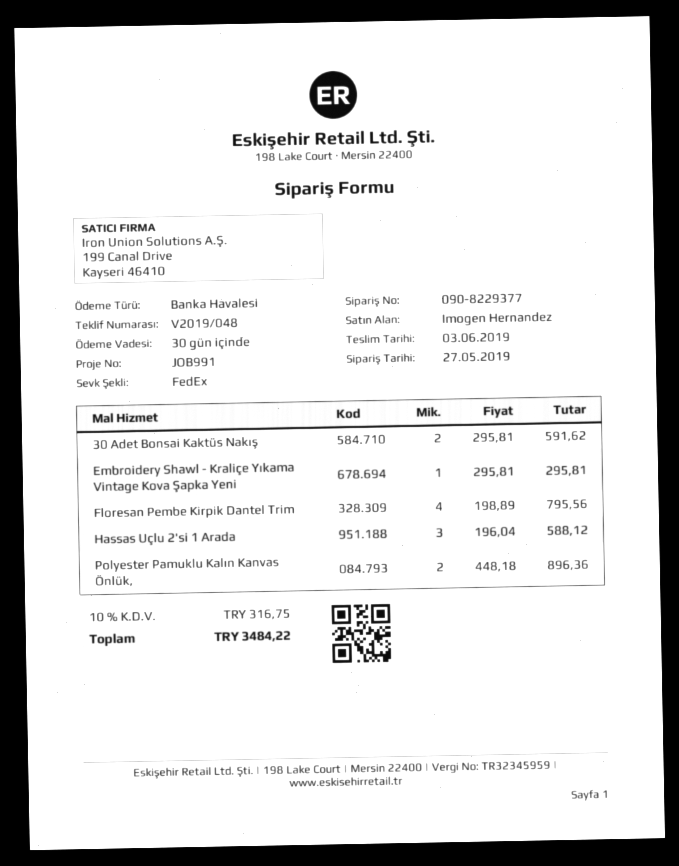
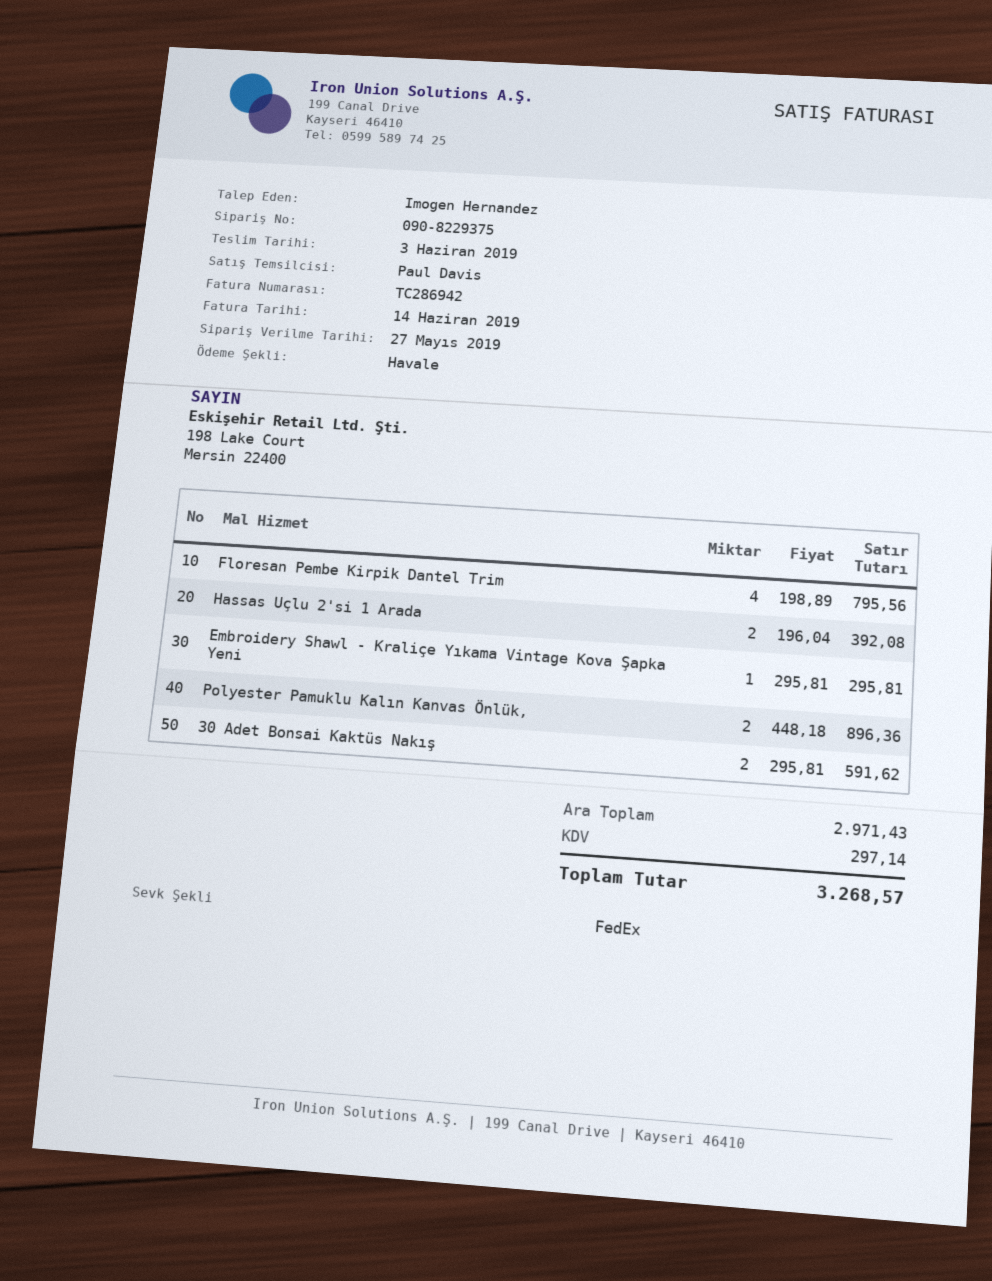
order number: 090-8229377 -> 090-8229375
Hassas Uçlu 2'si 1 Arada: 3 x 196.04 = 588.12 -> 2 x 196.04 = 392.08
tax: 316.75 -> 297.14
total: 3484.22 -> 3268.57

